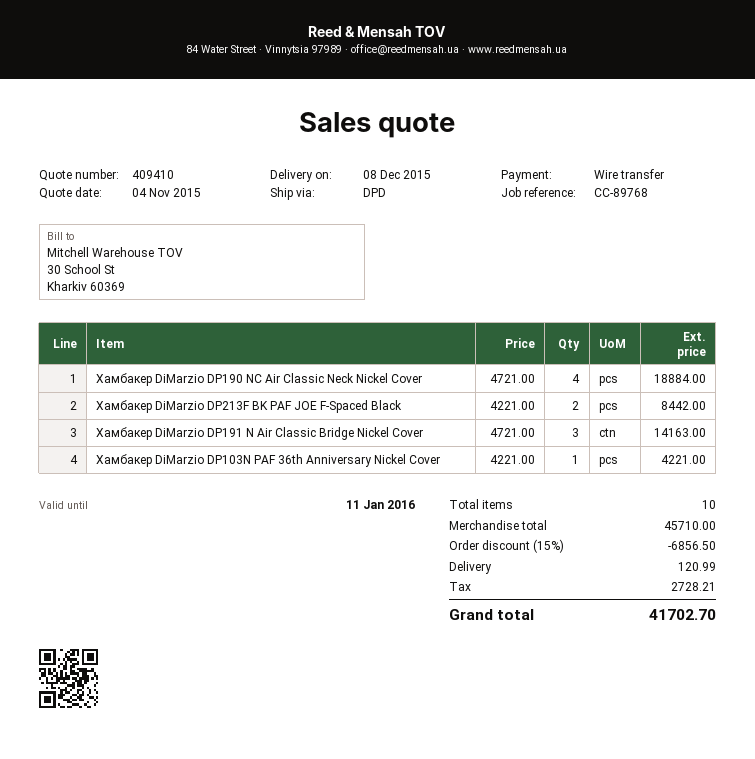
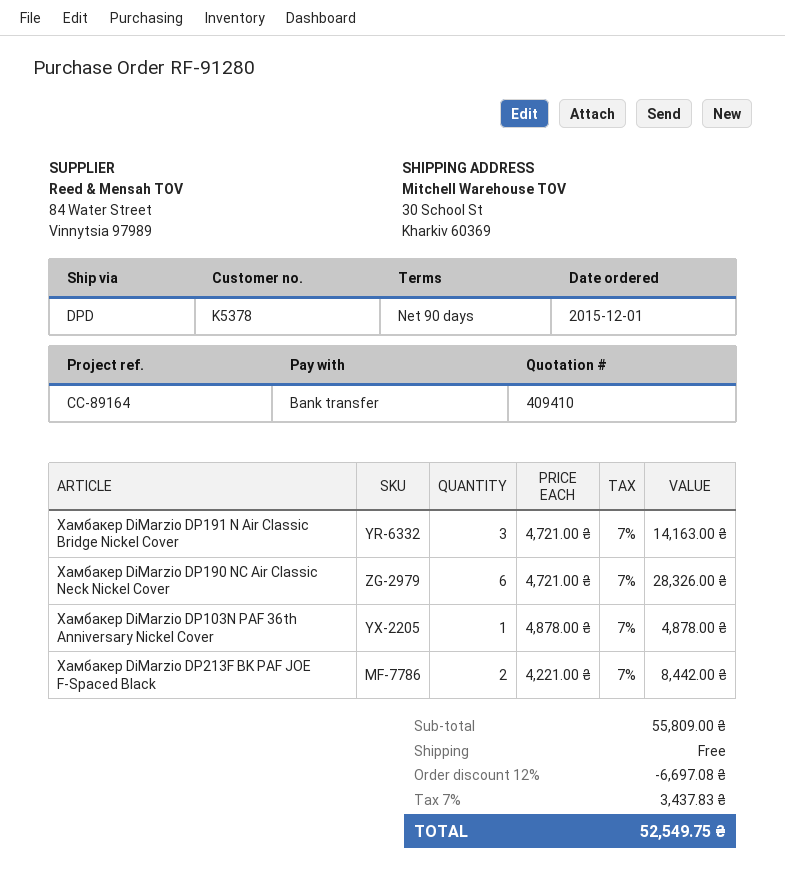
reference: CC-89768 -> CC-89164
Хамбакер DiMarzio DP190 NC Air Classic Neck Nickel Cover: 4 x 4721.00 = 18884.00 -> 6 x 4721.00 = 28326.00
Хамбакер DiMarzio DP103N PAF 36th Anniversary Nickel Cover: 1 x 4221.00 = 4221.00 -> 1 x 4878.00 = 4878.00
subtotal: 45710.00 -> 55809.00
discount: 15% = 6856.50 -> 12% = 6697.08
shipping: 120.99 -> 0.00
tax: 2728.21 -> 3437.83
total: 41702.70 -> 52549.75

